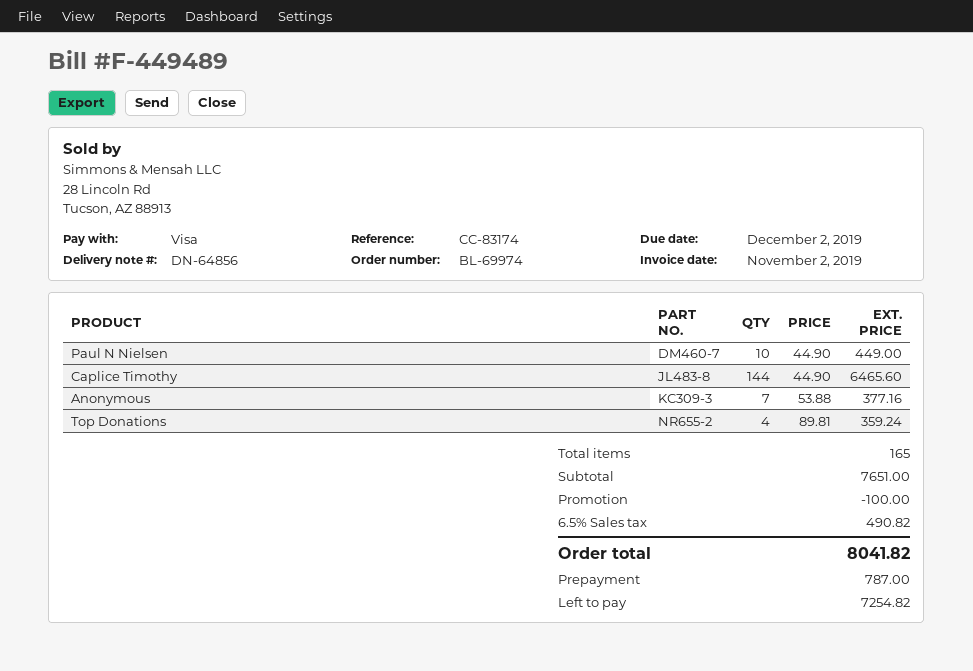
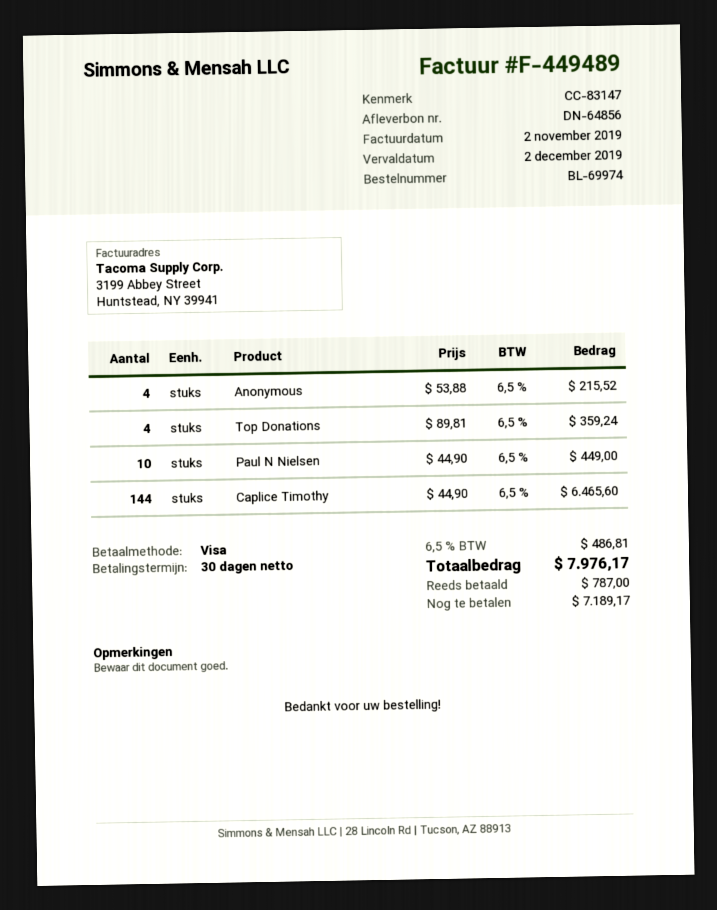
reference: CC-83174 -> CC-83147
Anonymous: 7 x 53.88 = 377.16 -> 4 x 53.88 = 215.52
discount: 100.00 -> none
tax: 6.5% = 490.82 -> 6.5% = 486.81
total: 8041.82 -> 7976.17
balance: 7254.82 -> 7189.17

